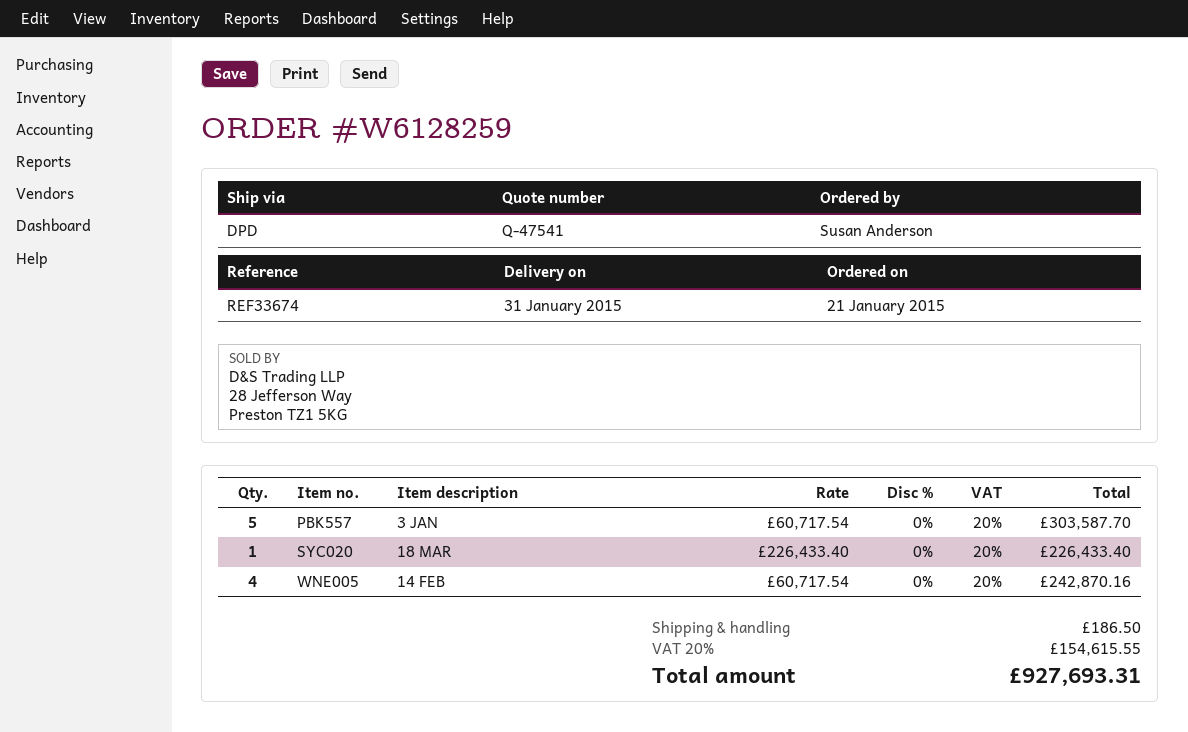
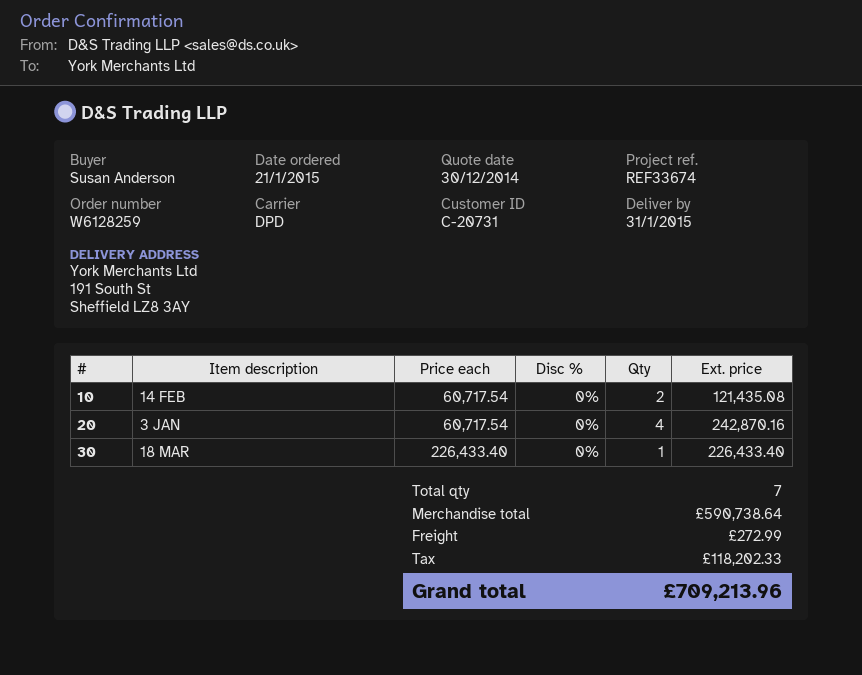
3 JAN: 5 x 60717.54 = 303587.70 -> 4 x 60717.54 = 242870.16
14 FEB: 4 x 60717.54 = 242870.16 -> 2 x 60717.54 = 121435.08
shipping: 186.50 -> 272.99
tax: 154615.55 -> 118202.33
total: 927693.31 -> 709213.96

